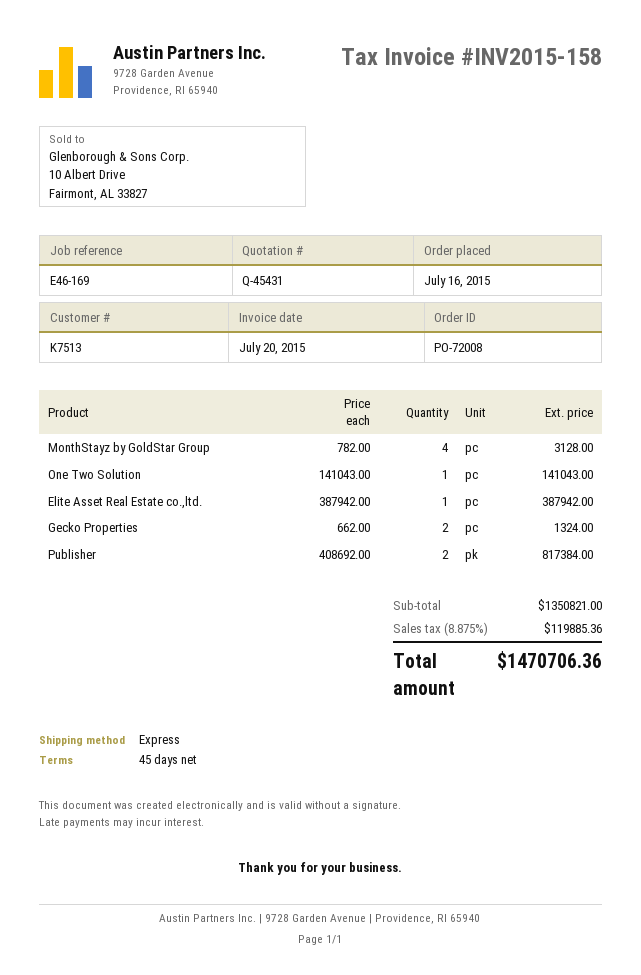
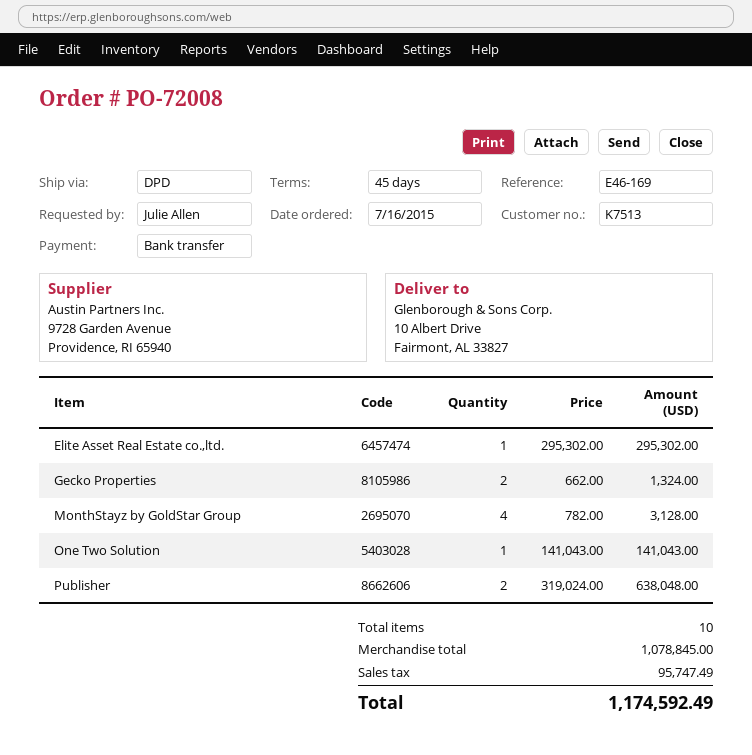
shipping method: express -> DPD
Elite Asset Real Estate co.,ltd.: 1 x 387942.00 = 387942.00 -> 1 x 295302.00 = 295302.00
Publisher: 2 x 408692.00 = 817384.00 -> 2 x 319024.00 = 638048.00
subtotal: 1350821.00 -> 1078845.00
tax: 119885.36 -> 95747.49
total: 1470706.36 -> 1174592.49

